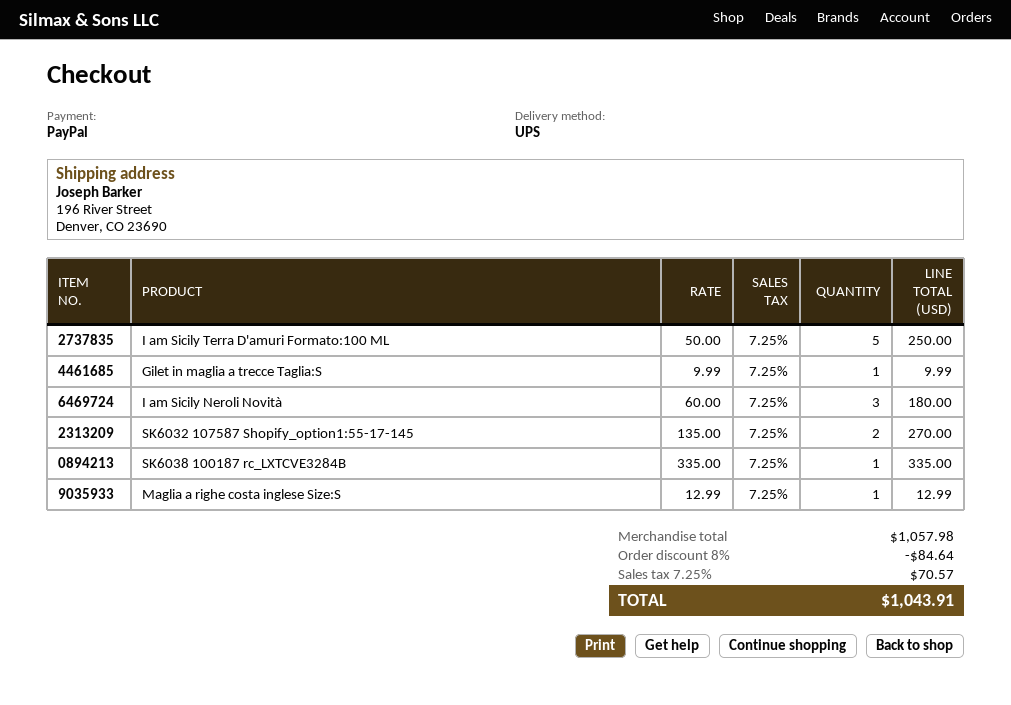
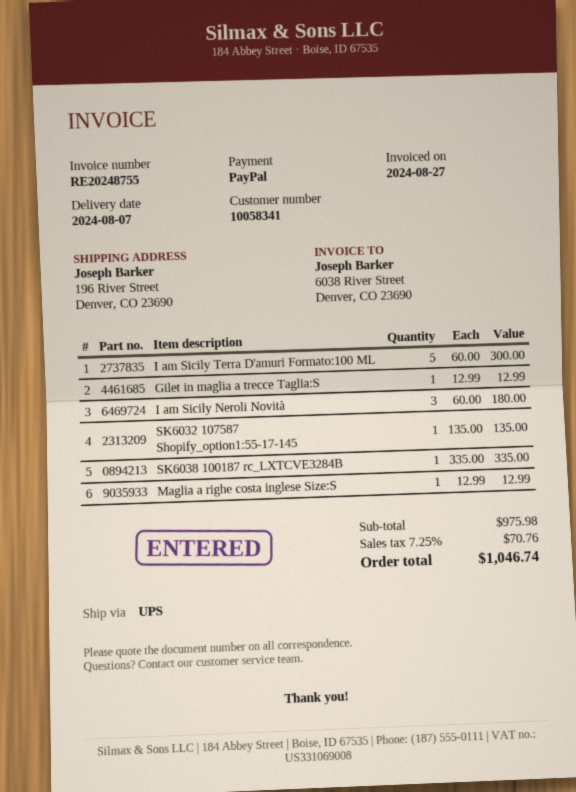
I am Sicily Terra D'amuri Formato:100 ML: 5 x 50.00 = 250.00 -> 5 x 60.00 = 300.00
Gilet in maglia a trecce Taglia:S: 1 x 9.99 = 9.99 -> 1 x 12.99 = 12.99
SK6032 107587 Shopify_option1:55-17-145: 2 x 135.00 = 270.00 -> 1 x 135.00 = 135.00
subtotal: 1057.98 -> 975.98
discount: 8% = 84.64 -> none
tax: 7.25% = 70.57 -> 7.25% = 70.76
total: 1043.91 -> 1046.74

